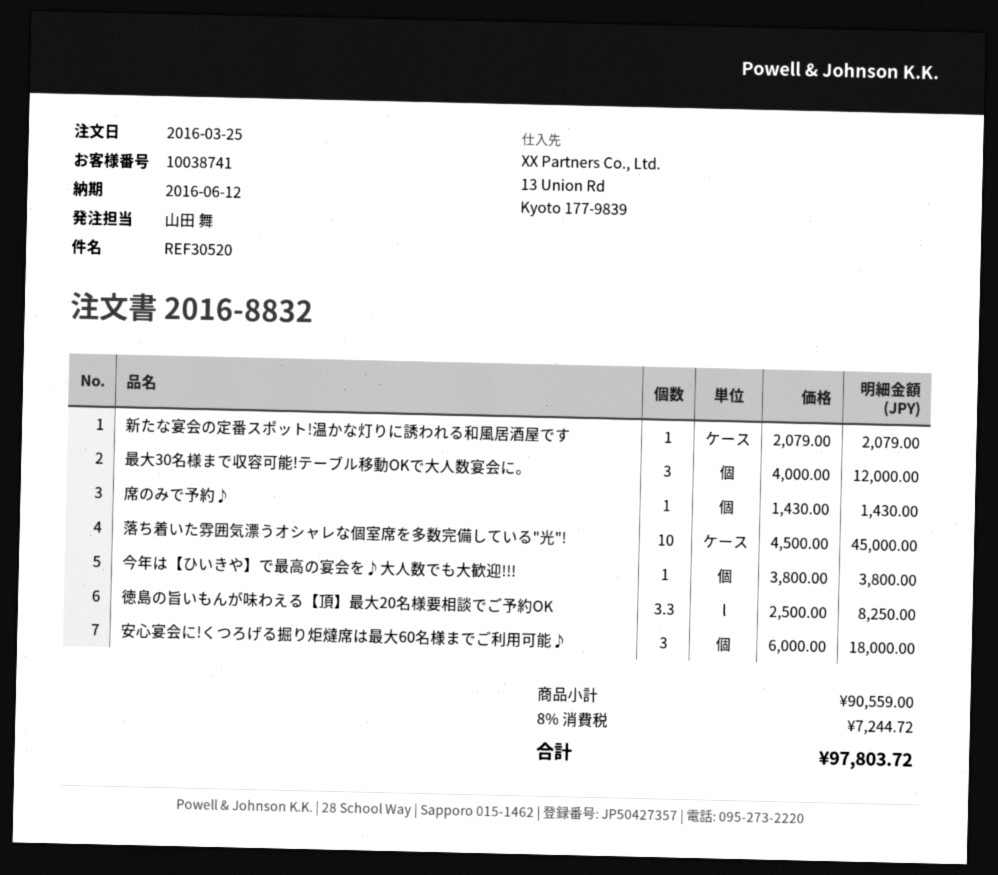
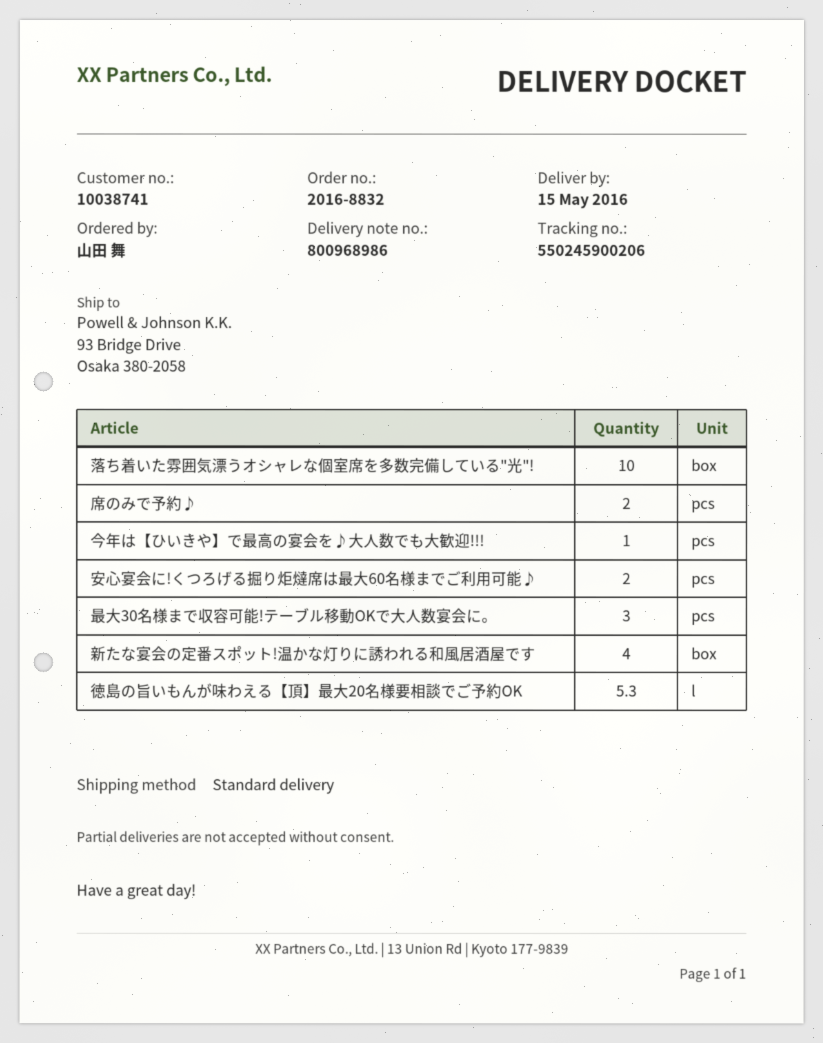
delivery date: 2016-06-12 -> 2016-05-15
新たな宴会の定番スポット!温かな灯りに誘われる和風居酒屋です: 1 -> 4
席のみで予約♪: 1 -> 2
徳島の旨いもんが味わえる【頂】最大20名様要相談でご予約OK: 3.3 -> 5.3
安心宴会に!くつろげる掘り炬燵席は最大60名様までご利用可能♪: 3 -> 2

